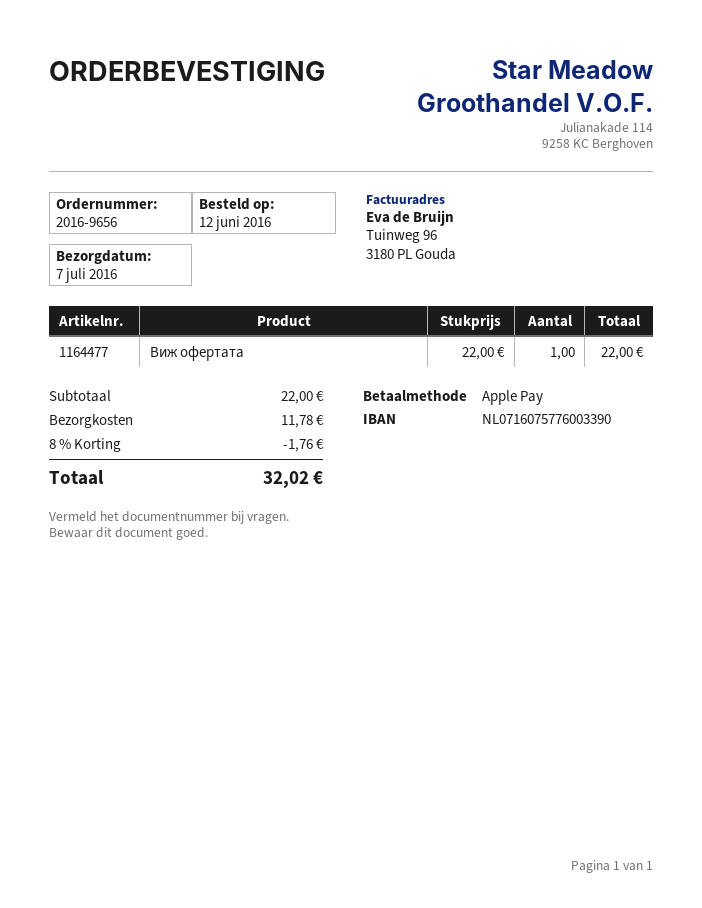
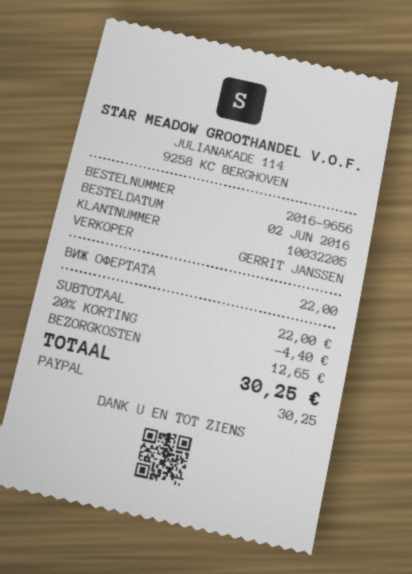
order date: 2016-06-12 -> 2016-06-02
payment method: Apple Pay -> PayPal
discount: 8% = 1.76 -> 20% = 4.40
shipping: 11.78 -> 12.65
total: 32.02 -> 30.25

